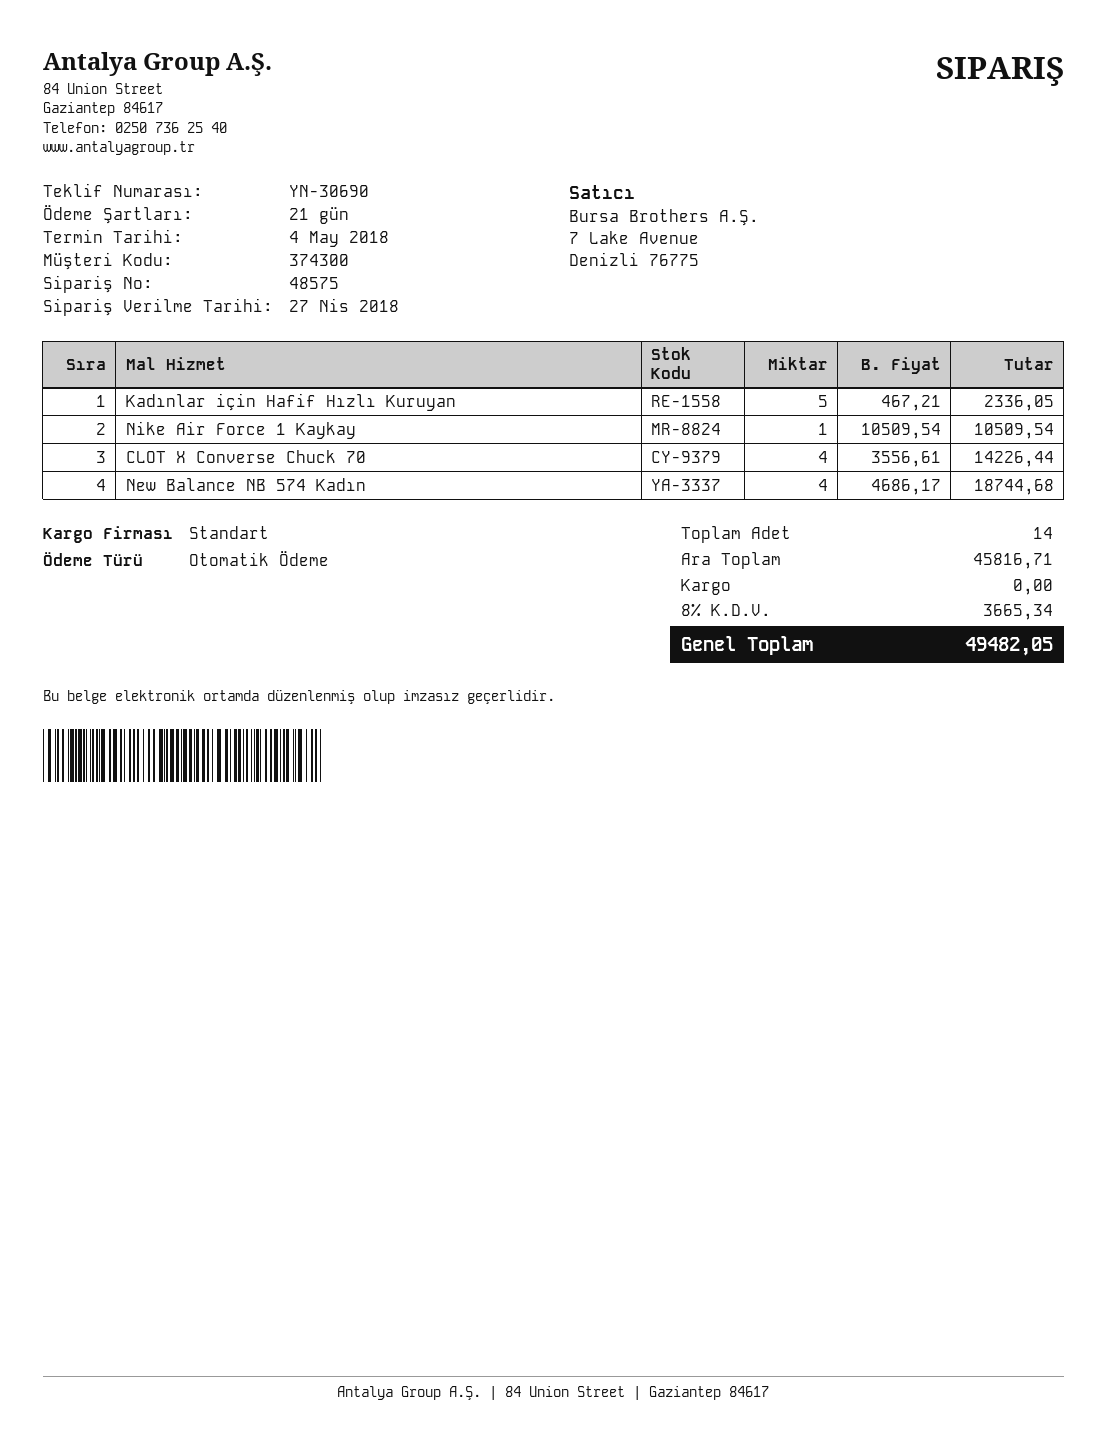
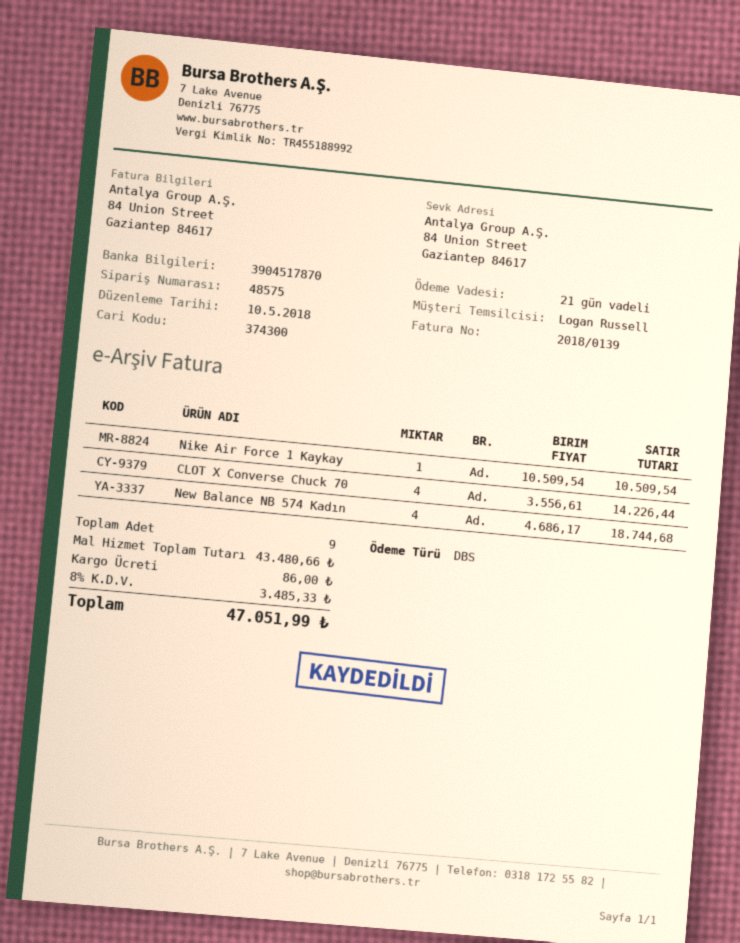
Kadınlar için Hafif Hızlı Kuruyan: 5 x 467.21 = 2336.05 -> none
total quantity: 14 -> 9
subtotal: 45816.71 -> 43480.66
shipping: 0.00 -> 86.00
tax: 8% = 3665.34 -> 8% = 3485.33
total: 49482.05 -> 47051.99

